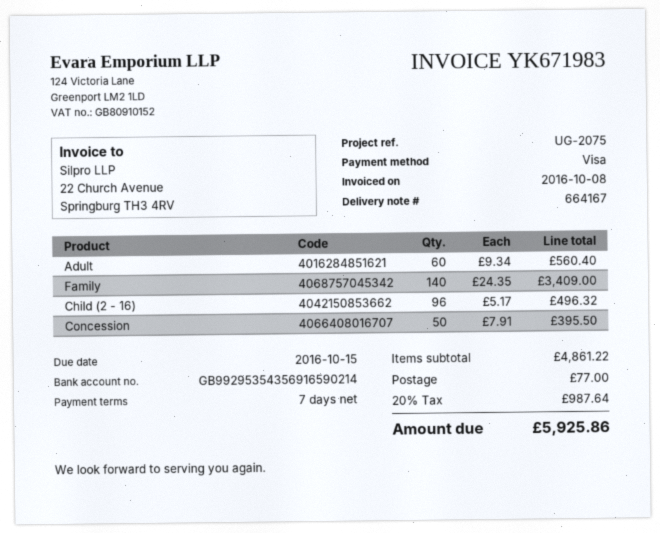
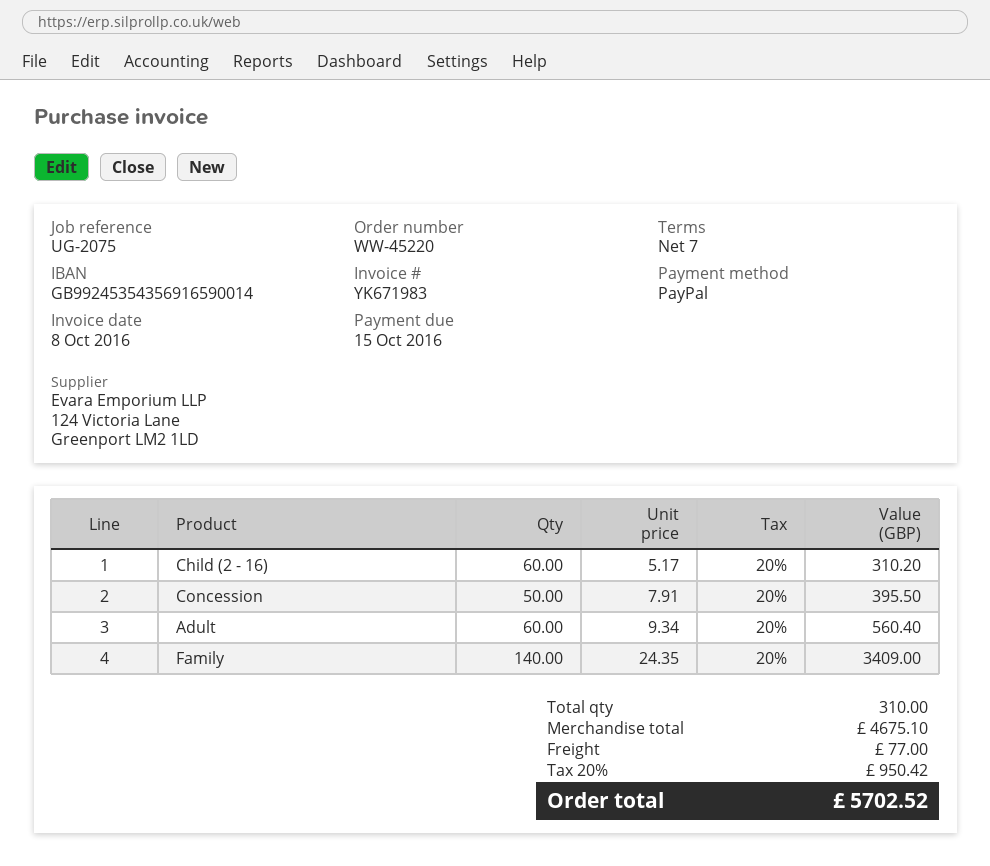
payment method: Visa -> PayPal
bank account: GB99295354356916590214 -> GB99245354356916590014
Child (2 - 16): 96 x 5.17 = 496.32 -> 60 x 5.17 = 310.20
subtotal: 4861.22 -> 4675.10
tax: 20% = 987.64 -> 20% = 950.42
total: 5925.86 -> 5702.52

